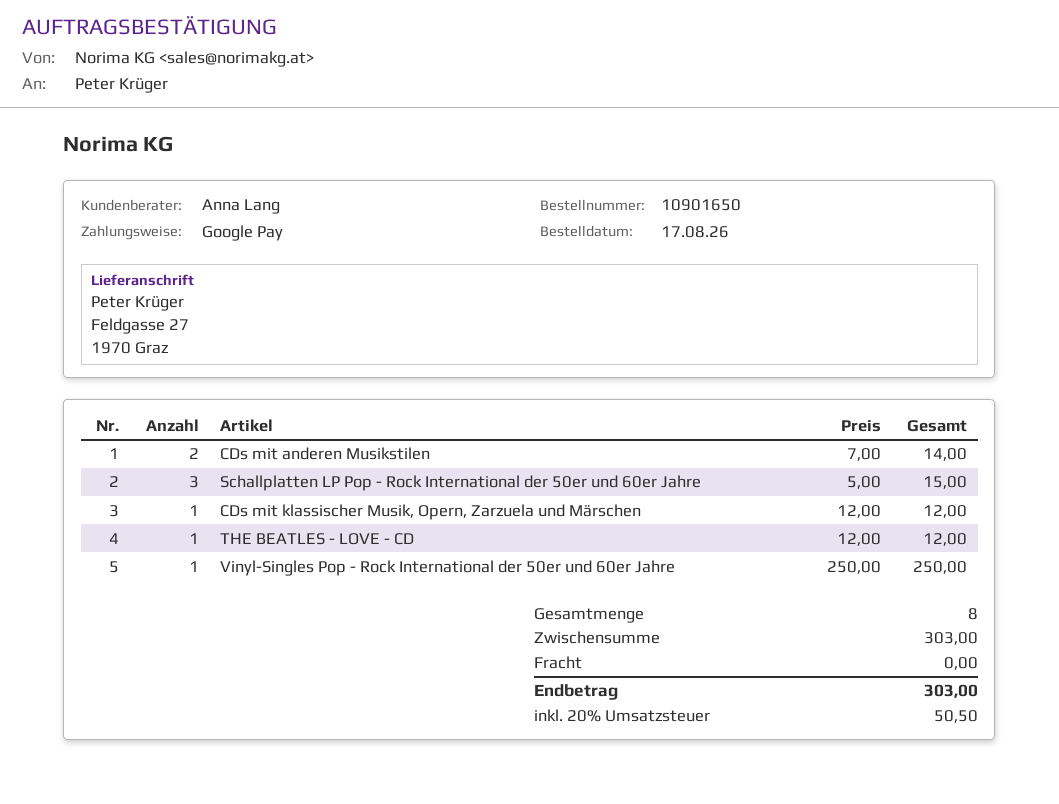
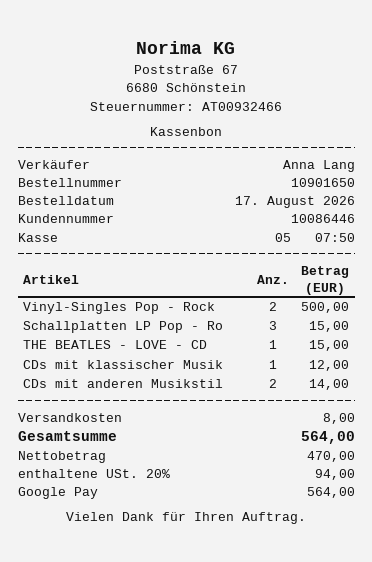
THE BEATLES - LOVE - CD: 1 for 12.00 -> 1 for 15.00
Vinyl-Singles Pop - Rock International der 50er und 60er Jahre: 1 for 250.00 -> 2 for 500.00
shipping: 0.00 -> 8.00
tax: 20% = 50.50 -> 20% = 94.00
total: 303.00 -> 564.00

